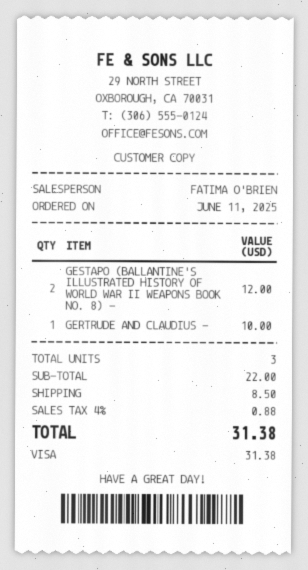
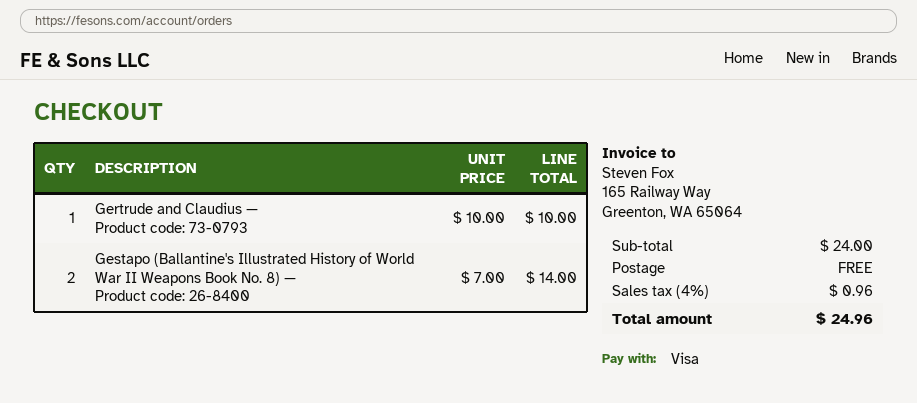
GESTAPO (BALLANTINE'S ILLUSTRATED HISTORY OF WORLD WAR II WEAPONS BOOK NO. 8) —: 2 for 12.00 -> 2 for 14.00
subtotal: 22.00 -> 24.00
shipping: 8.50 -> 0.00
tax: 4% = 0.88 -> 4% = 0.96
total: 31.38 -> 24.96

